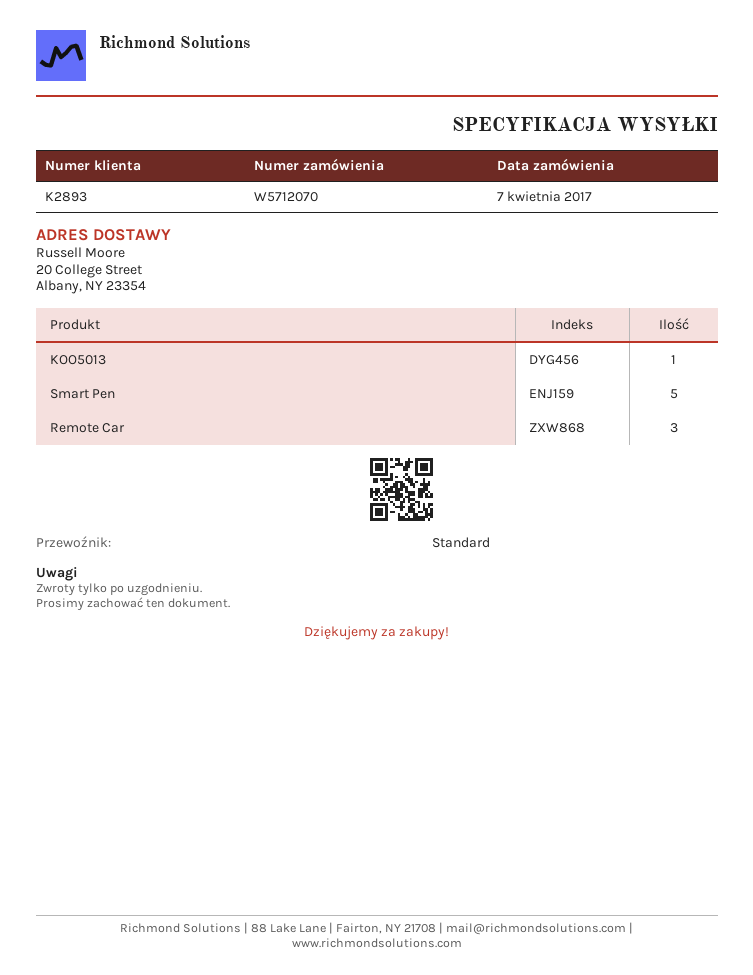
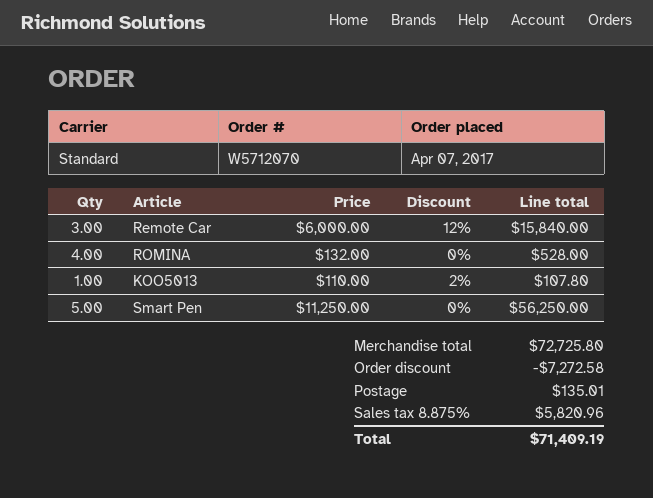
ROMINA: none -> 4

